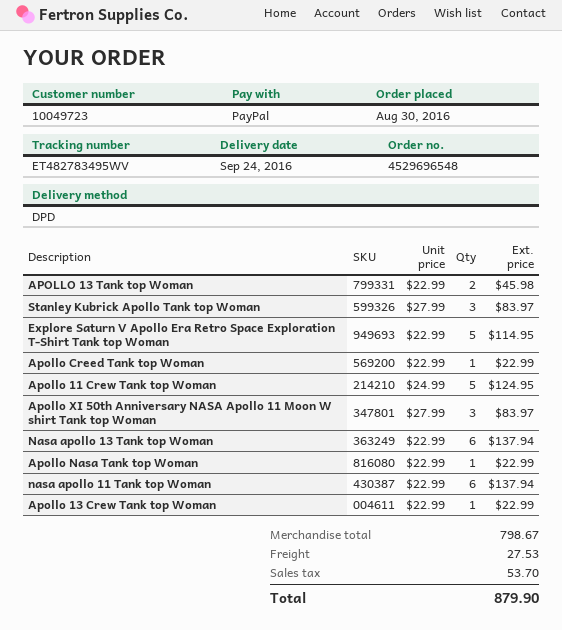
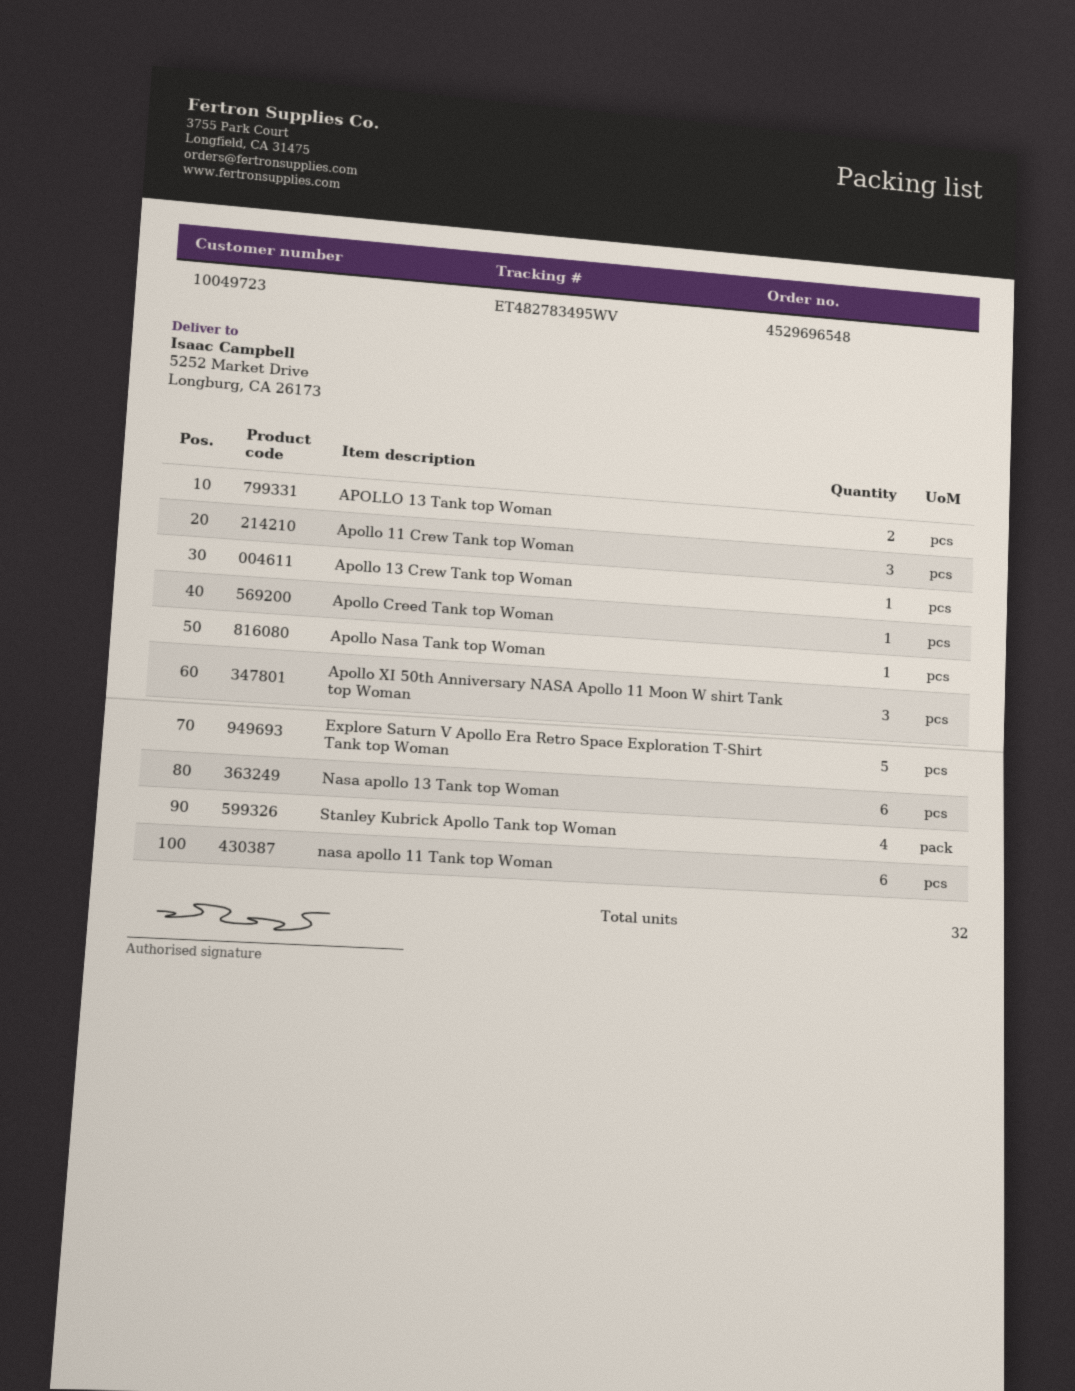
Stanley Kubrick Apollo Tank top Woman: 3 -> 4
Apollo 11 Crew Tank top Woman: 5 -> 3

